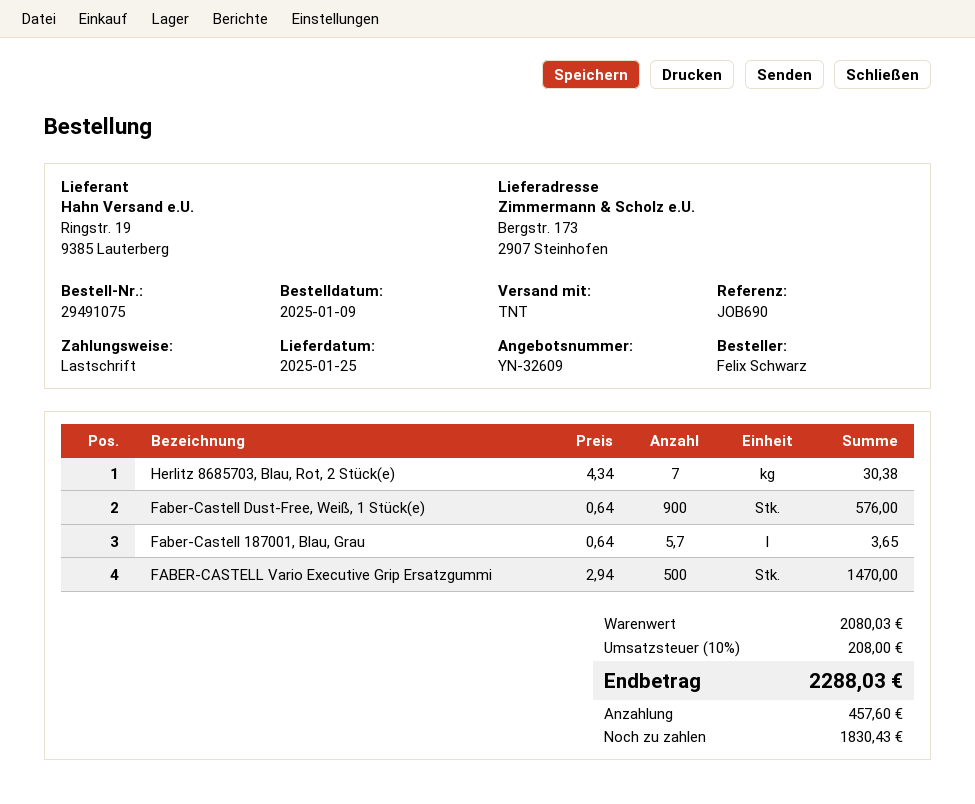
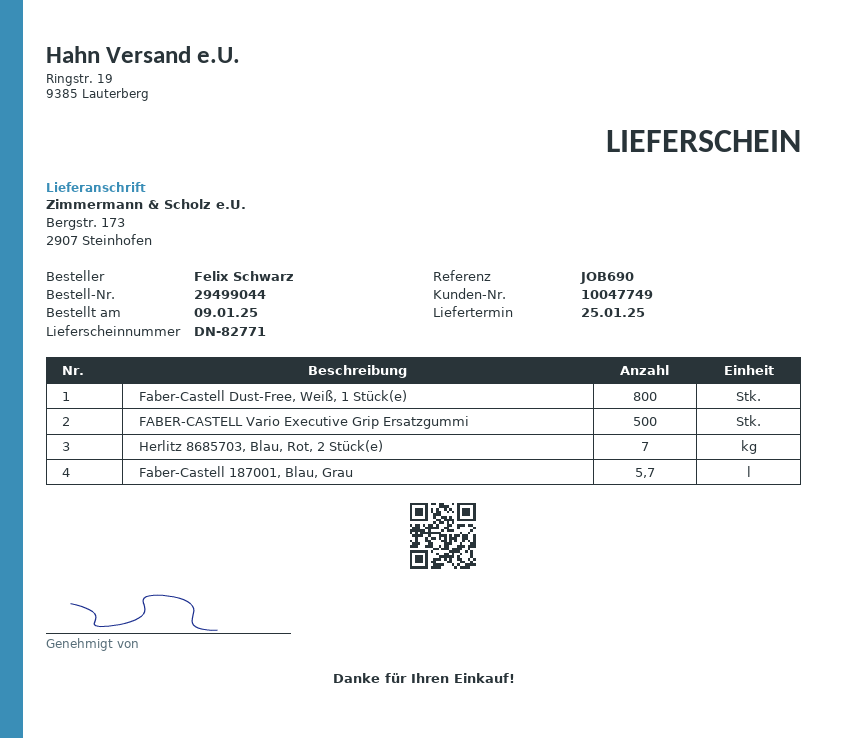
order number: 29491075 -> 29499044
Faber-Castell Dust-Free, Weiß, 1 Stück(e): 900 -> 800

